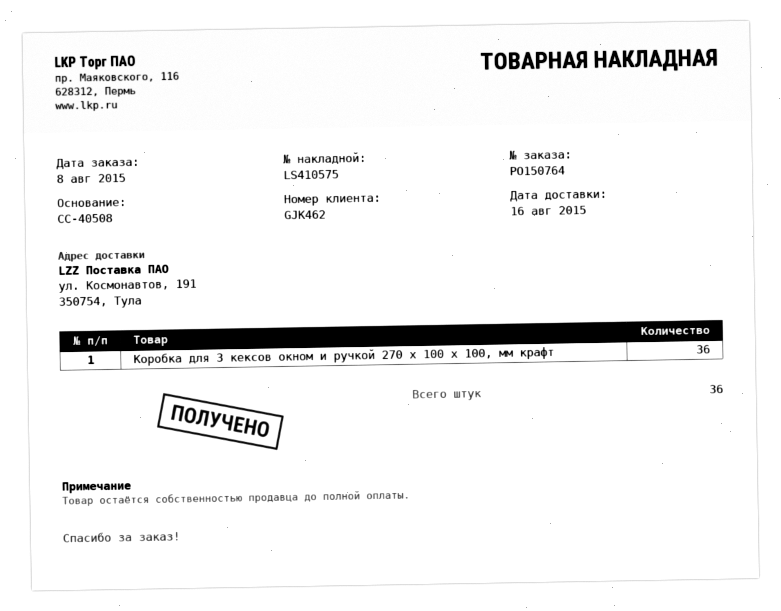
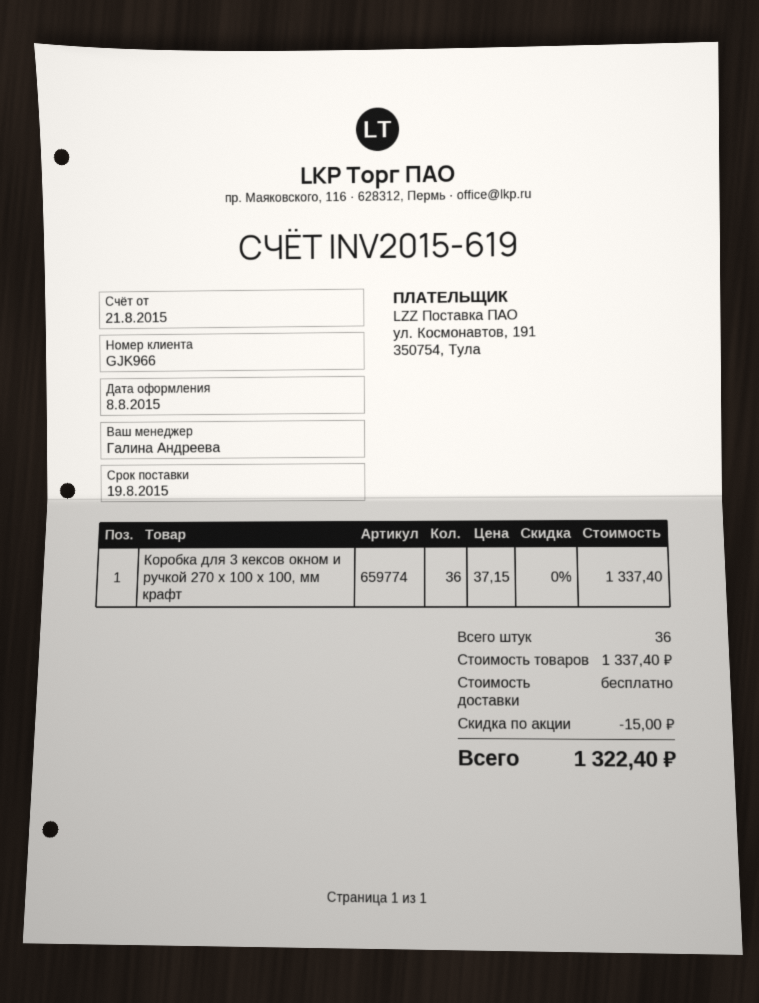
delivery date: 2015-08-16 -> 2015-08-19
customer number: GJK462 -> GJK966

